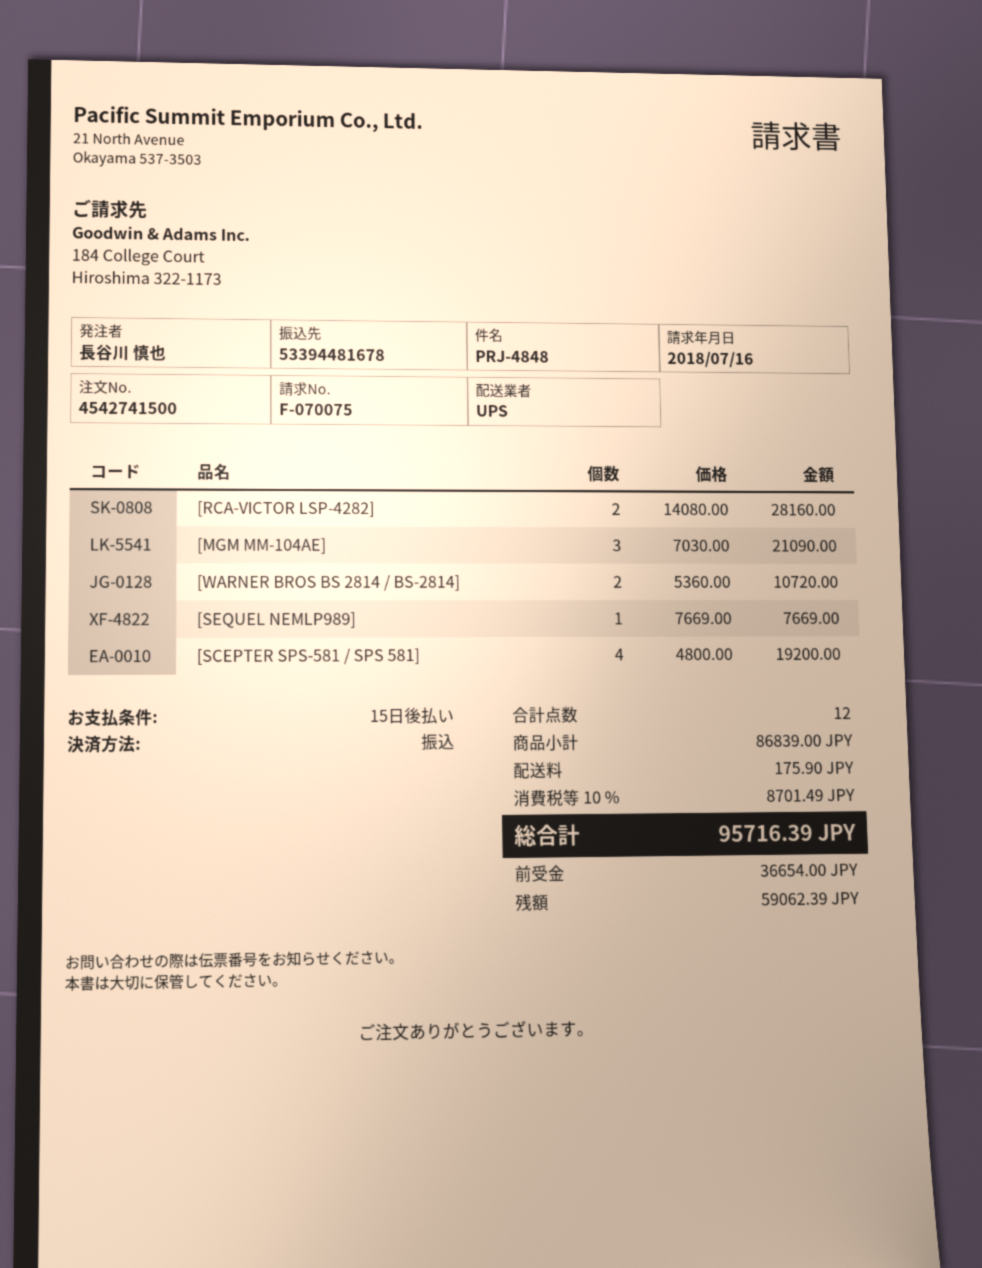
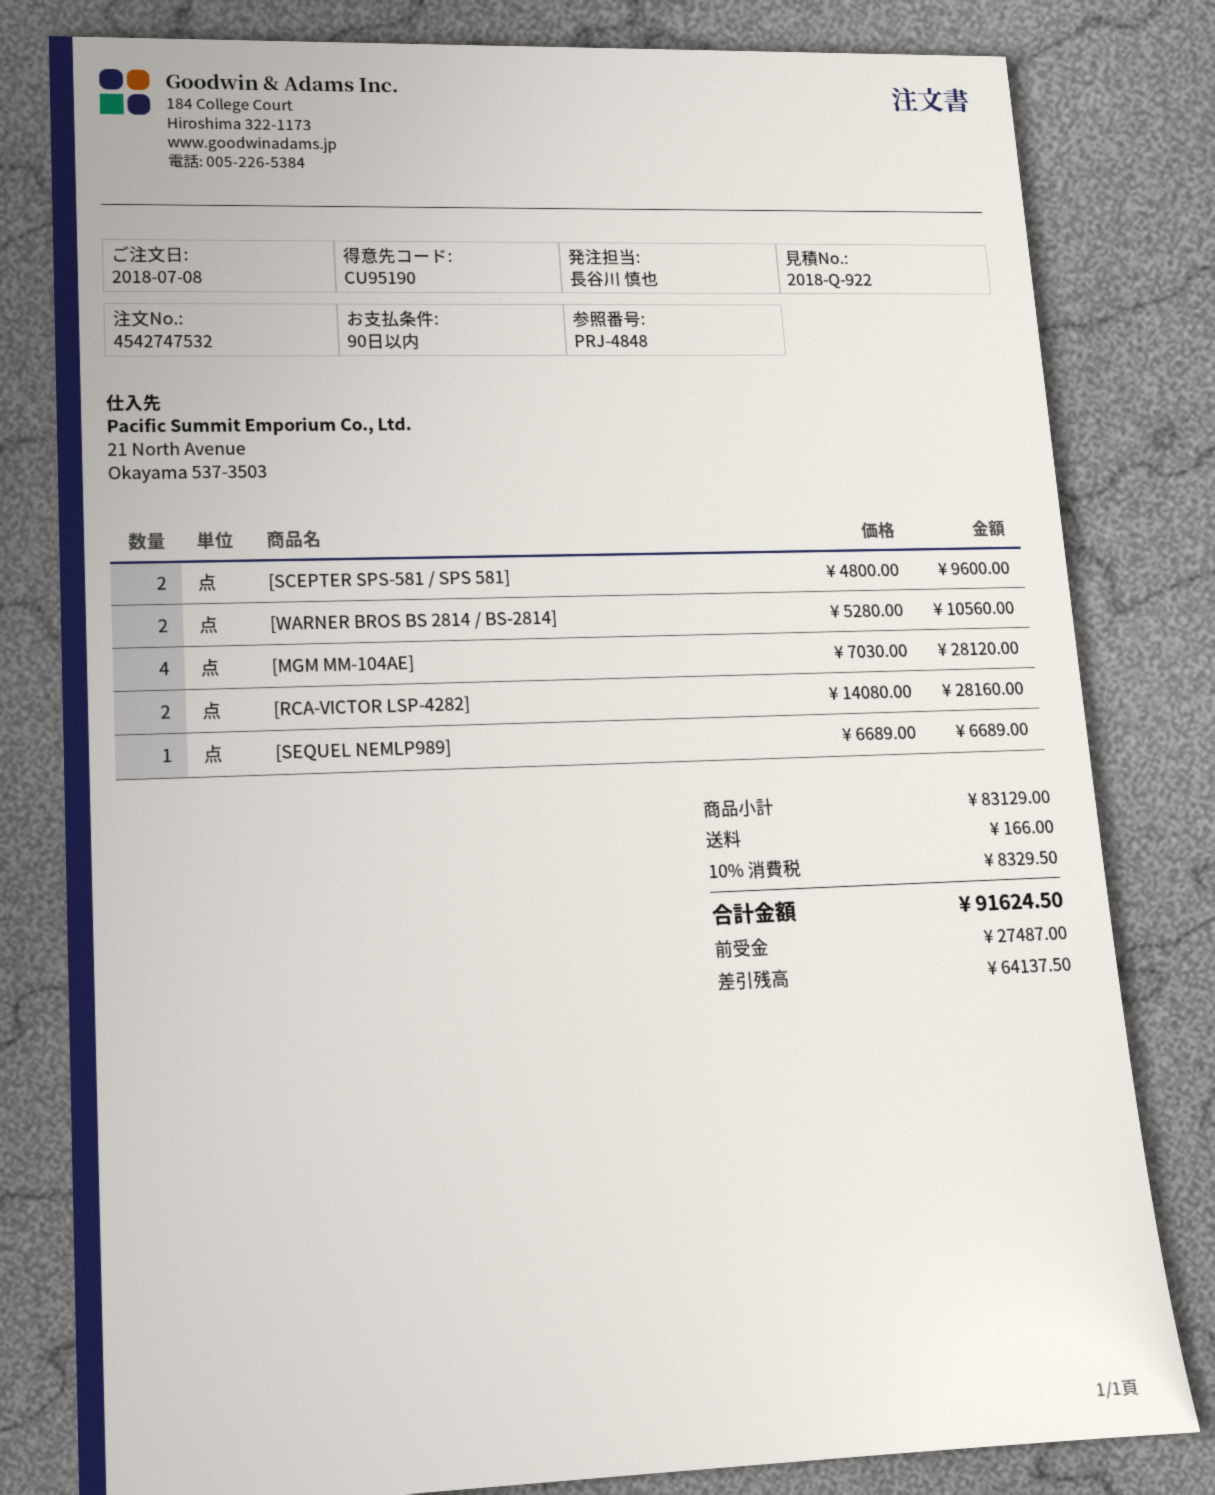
order number: 4542741500 -> 4542747532
payment terms: 15 days -> 90 days
[MGM MM-104AE]: 3 x 7030.00 = 21090.00 -> 4 x 7030.00 = 28120.00
[WARNER BROS BS 2814 / BS-2814]: 2 x 5360.00 = 10720.00 -> 2 x 5280.00 = 10560.00
[SEQUEL NEMLP989]: 1 x 7669.00 = 7669.00 -> 1 x 6689.00 = 6689.00
[SCEPTER SPS-581 / SPS 581]: 4 x 4800.00 = 19200.00 -> 2 x 4800.00 = 9600.00
subtotal: 86839.00 -> 83129.00
shipping: 175.90 -> 166.00
tax: 10% = 8701.49 -> 10% = 8329.50
total: 95716.39 -> 91624.50
deposit: 36654.00 -> 27487.00
balance: 59062.39 -> 64137.50

